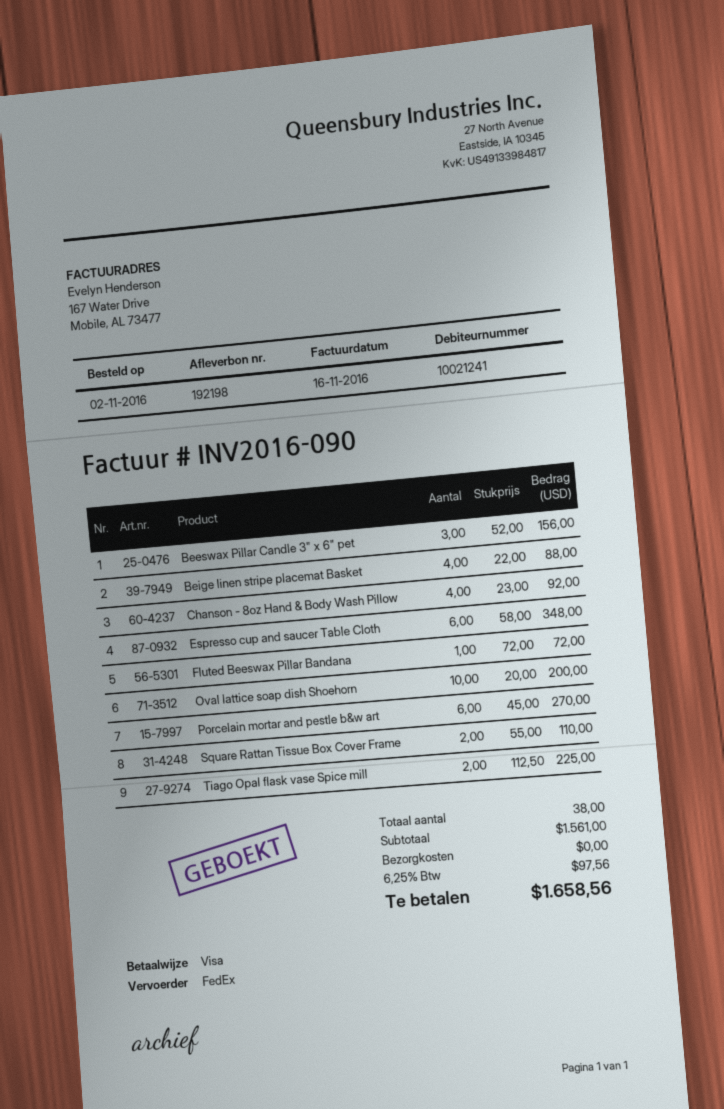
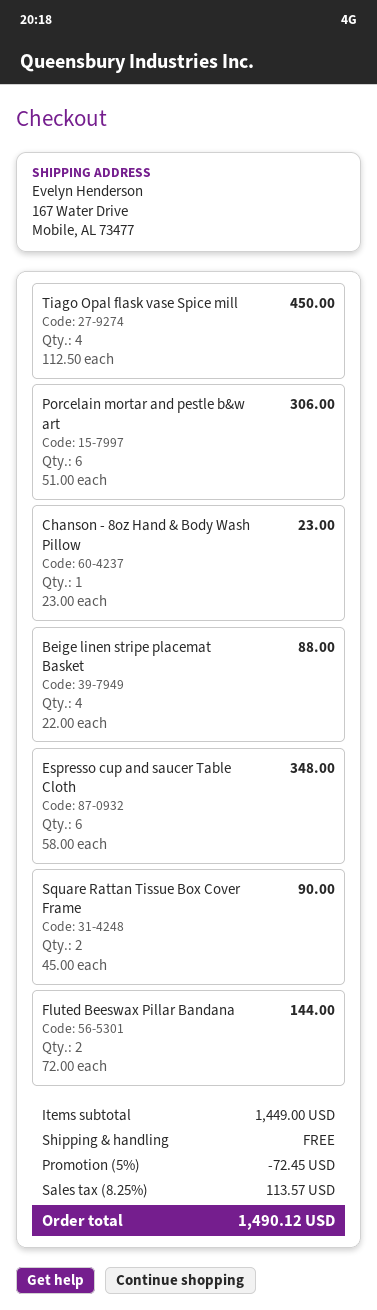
Beeswax Pillar Candle 3" x 6" pet: 3 x 52.00 = 156.00 -> none
Chanson - 8oz Hand & Body Wash Pillow: 4 x 23.00 = 92.00 -> 1 x 23.00 = 23.00
Fluted Beeswax Pillar Bandana: 1 x 72.00 = 72.00 -> 2 x 72.00 = 144.00
Oval lattice soap dish Shoehorn: 10 x 20.00 = 200.00 -> none
Porcelain mortar and pestle b&w art: 6 x 45.00 = 270.00 -> 6 x 51.00 = 306.00
Square Rattan Tissue Box Cover Frame: 2 x 55.00 = 110.00 -> 2 x 45.00 = 90.00
Tiago Opal flask vase Spice mill: 2 x 112.50 = 225.00 -> 4 x 112.50 = 450.00
subtotal: 1561.00 -> 1449.00
discount: none -> 5% = 72.45
tax: 6.25% = 97.56 -> 8.25% = 113.57
total: 1658.56 -> 1490.12

